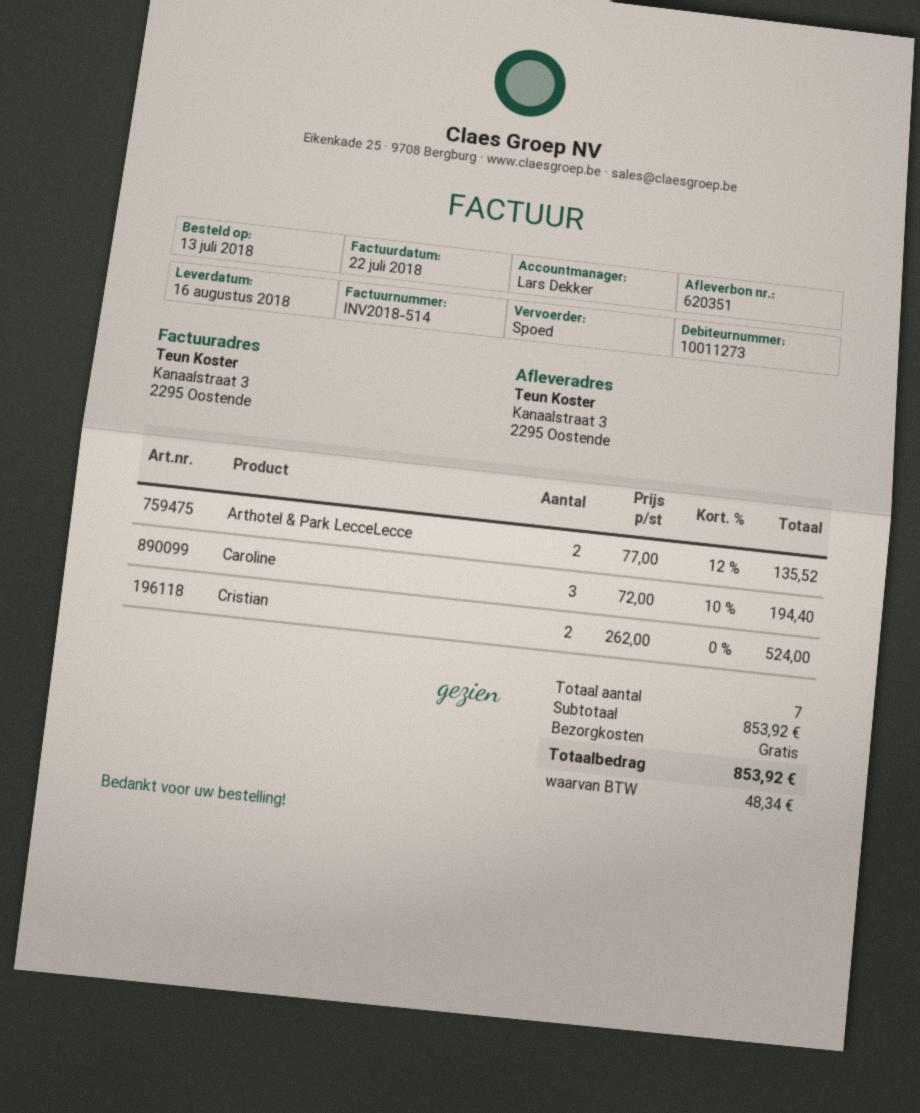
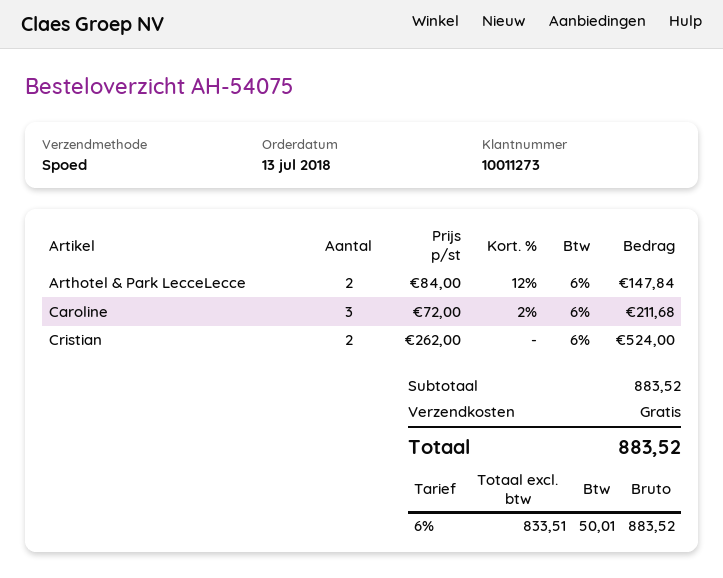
Arthotel & Park LecceLecce: 2 x 77.00 - 12% = 135.52 -> 2 x 84.00 - 12% = 147.84
Caroline: 3 x 72.00 - 10% = 194.40 -> 3 x 72.00 - 2% = 211.68
subtotal: 853.92 -> 883.52
tax: 48.34 -> 50.01
total: 853.92 -> 883.52

